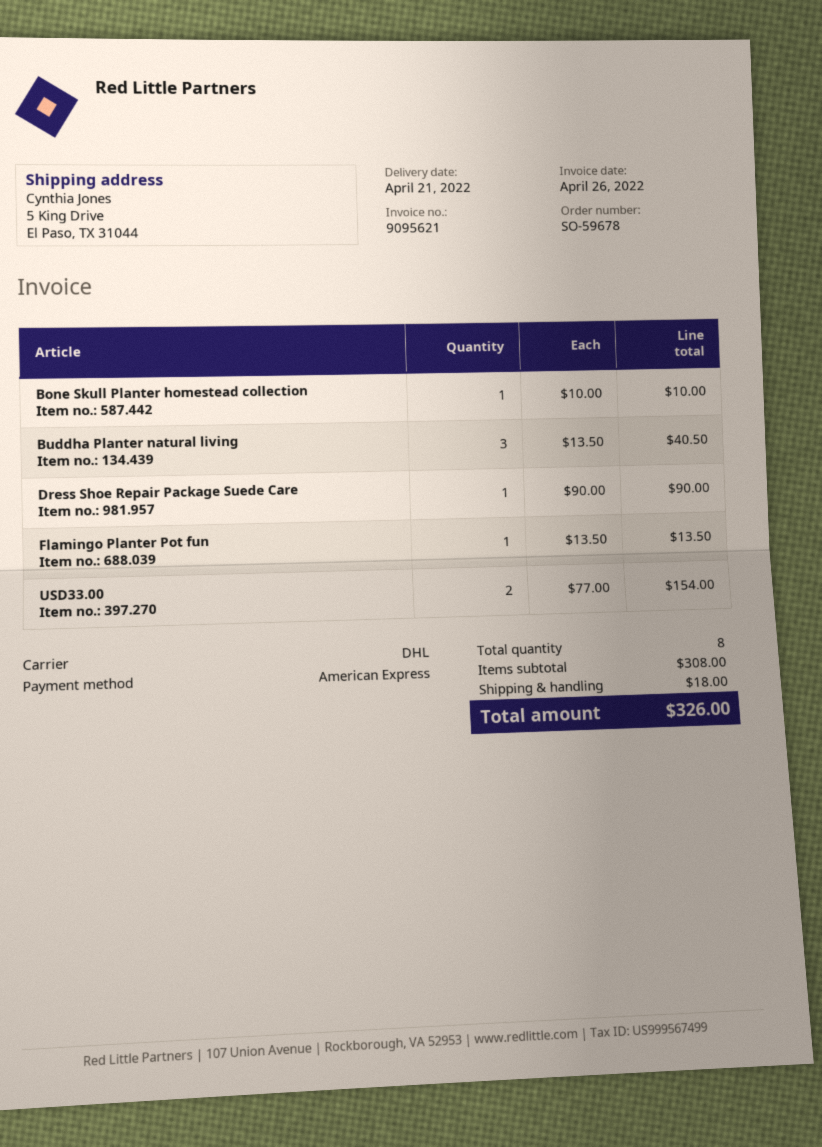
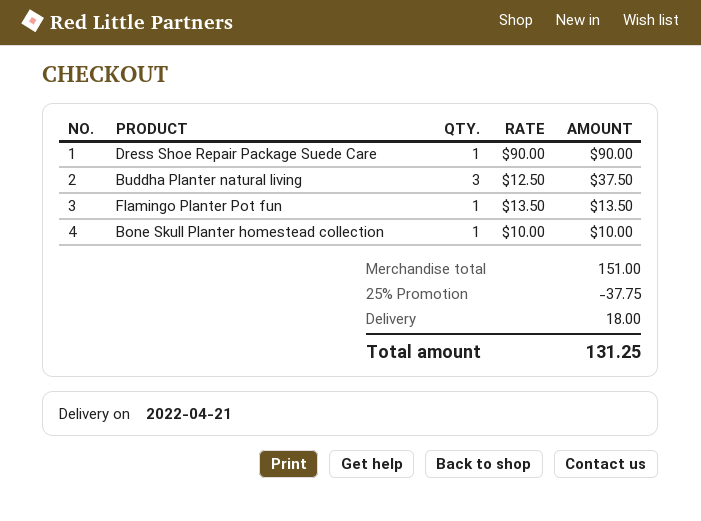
Buddha Planter natural living: 3 x 13.50 = 40.50 -> 3 x 12.50 = 37.50
USD33.00: 2 x 77.00 = 154.00 -> none
subtotal: 308.00 -> 151.00
discount: none -> 25% = 37.75
total: 326.00 -> 131.25

